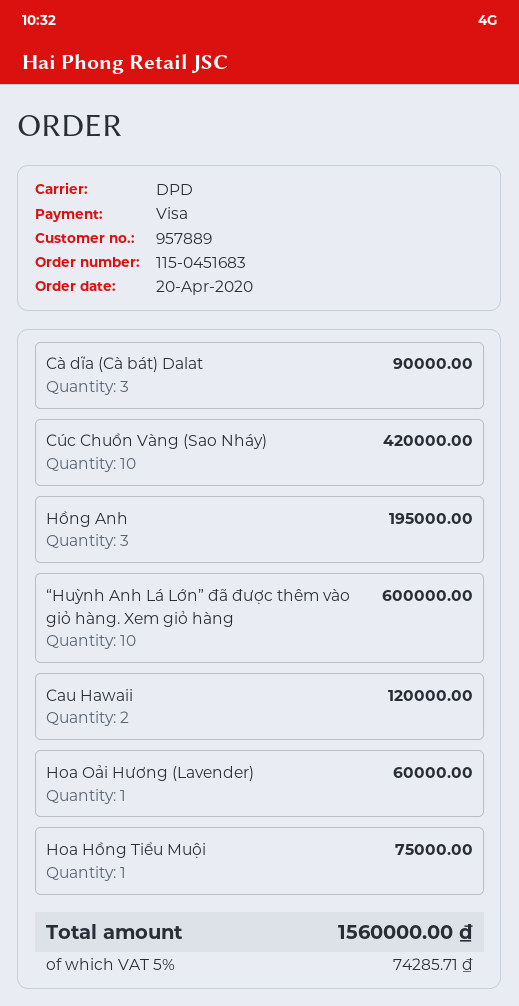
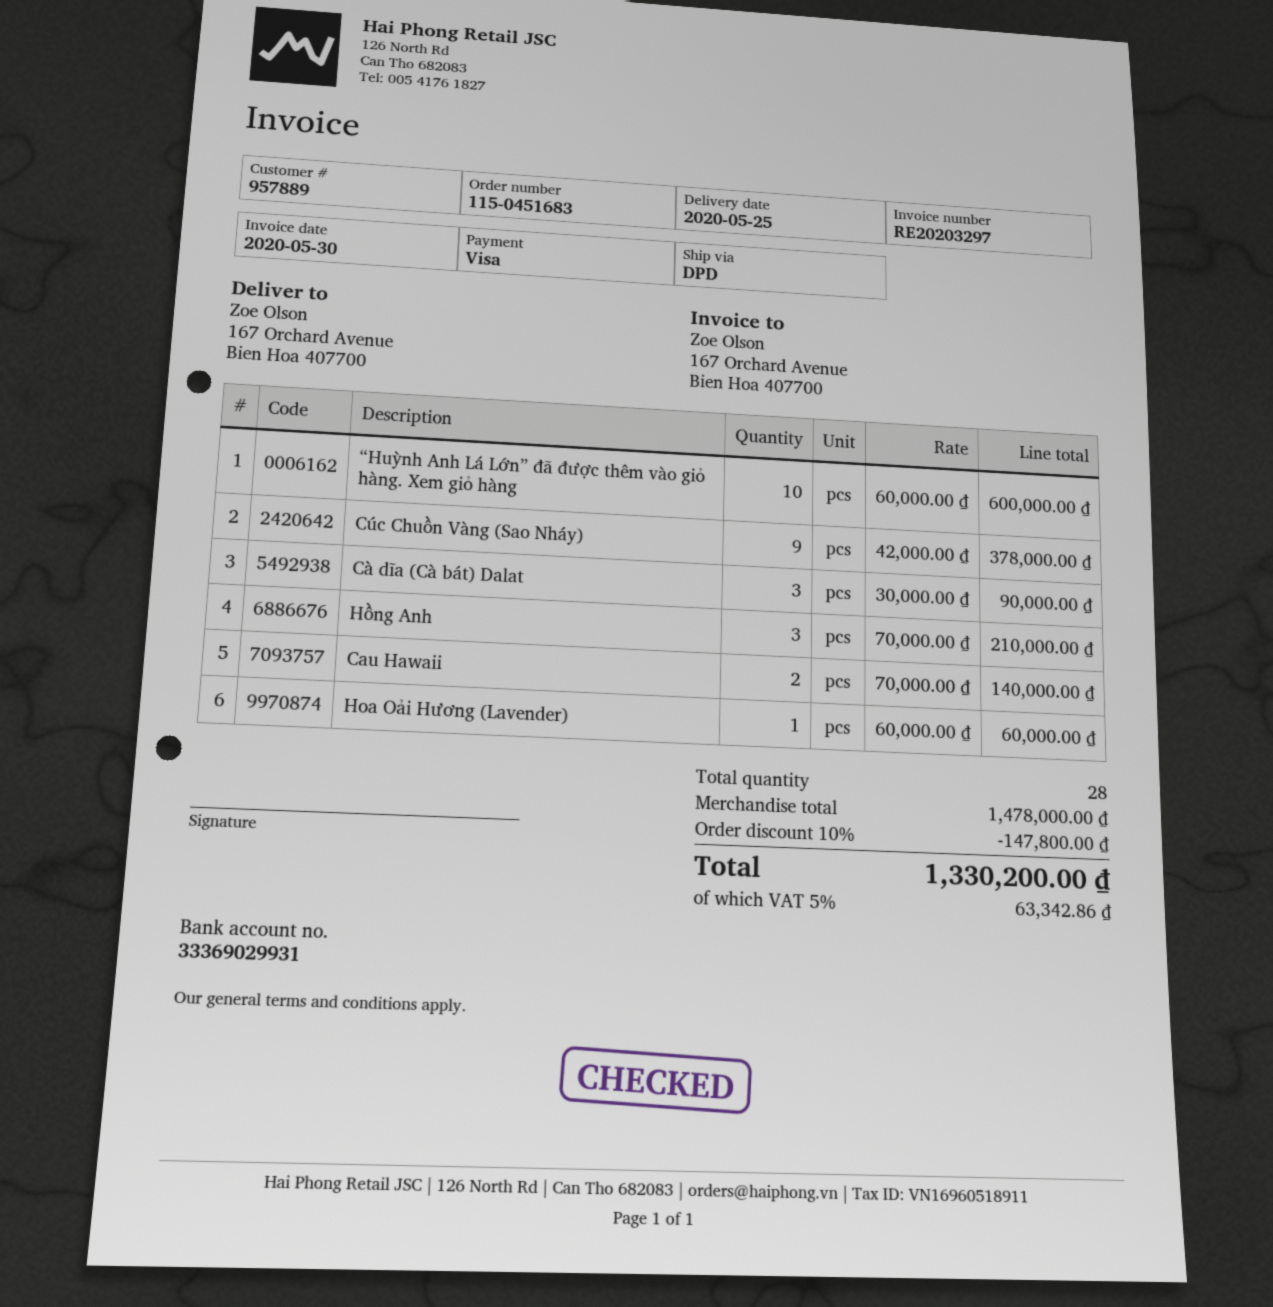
Cúc Chuồn Vàng (Sao Nháy): 10 for 420000.00 -> 9 for 378000.00
Hồng Anh: 3 for 195000.00 -> 3 for 210000.00
Cau Hawaii: 2 for 120000.00 -> 2 for 140000.00
Hoa Hồng Tiểu Muội: 1 for 75000.00 -> none
discount: none -> 10% = 147800.00
tax: 5% = 74285.71 -> 5% = 63342.86
total: 1560000.00 -> 1330200.00

